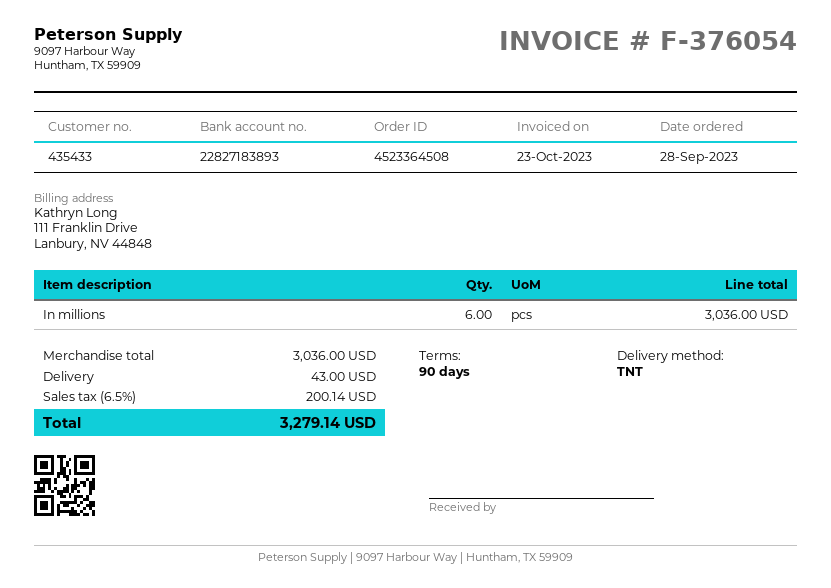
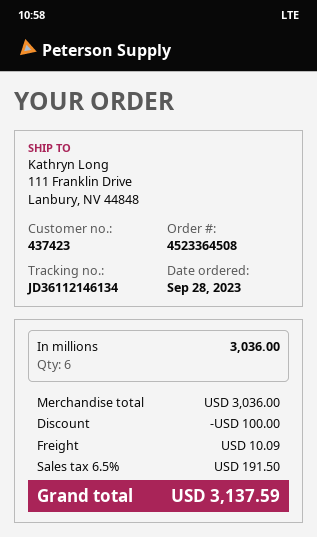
customer number: 435433 -> 437423
discount: none -> 100.00
shipping: 43.00 -> 10.09
tax: 6.5% = 200.14 -> 6.5% = 191.50
total: 3279.14 -> 3137.59

